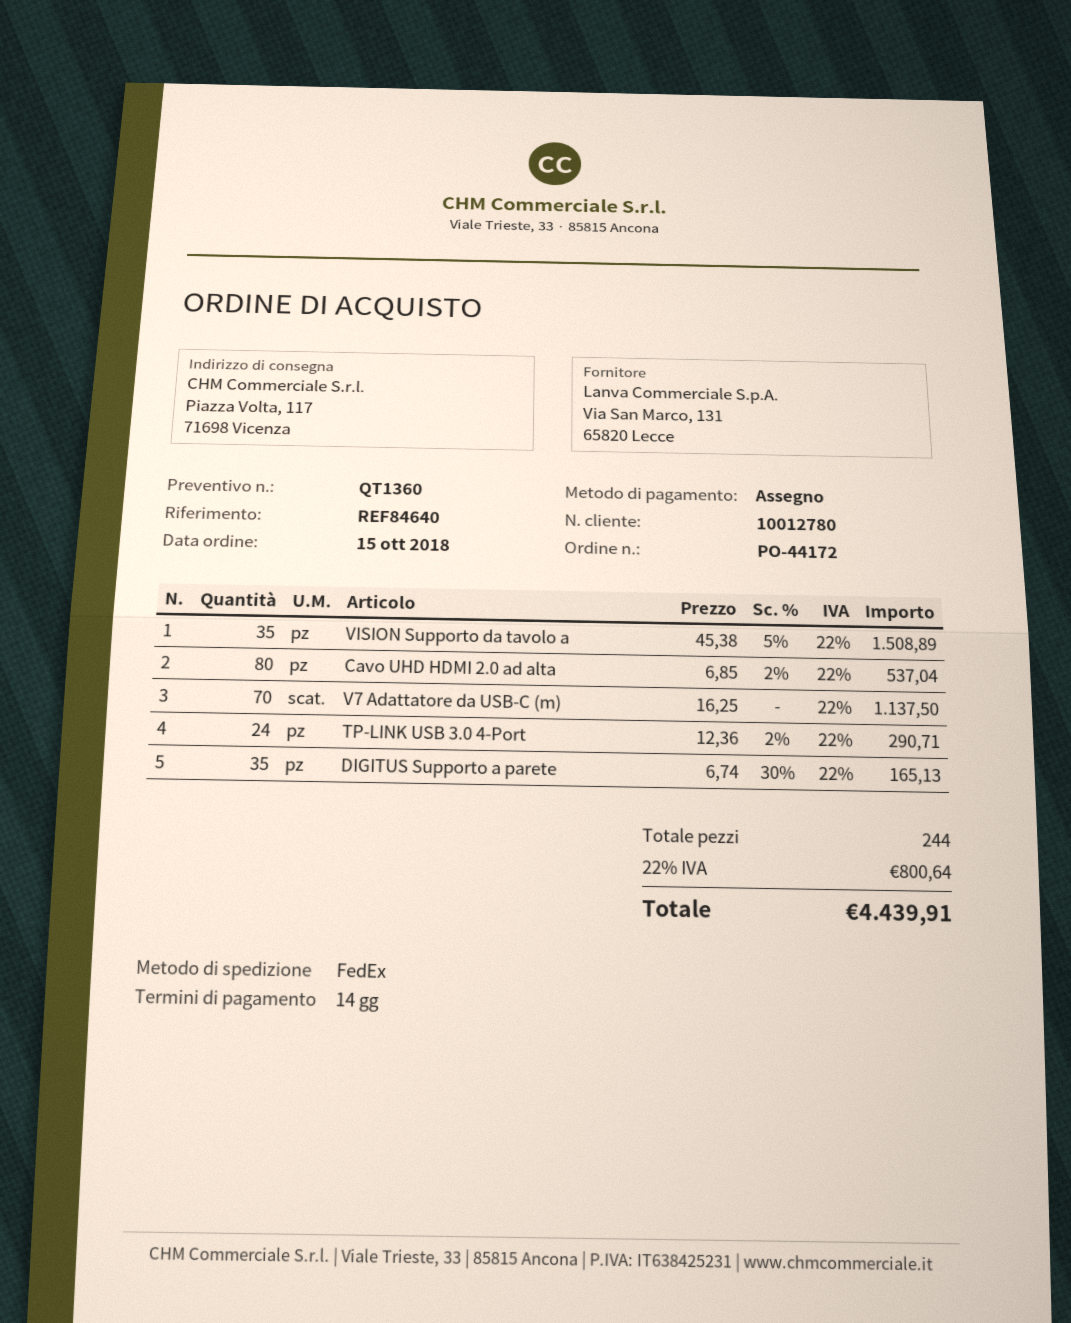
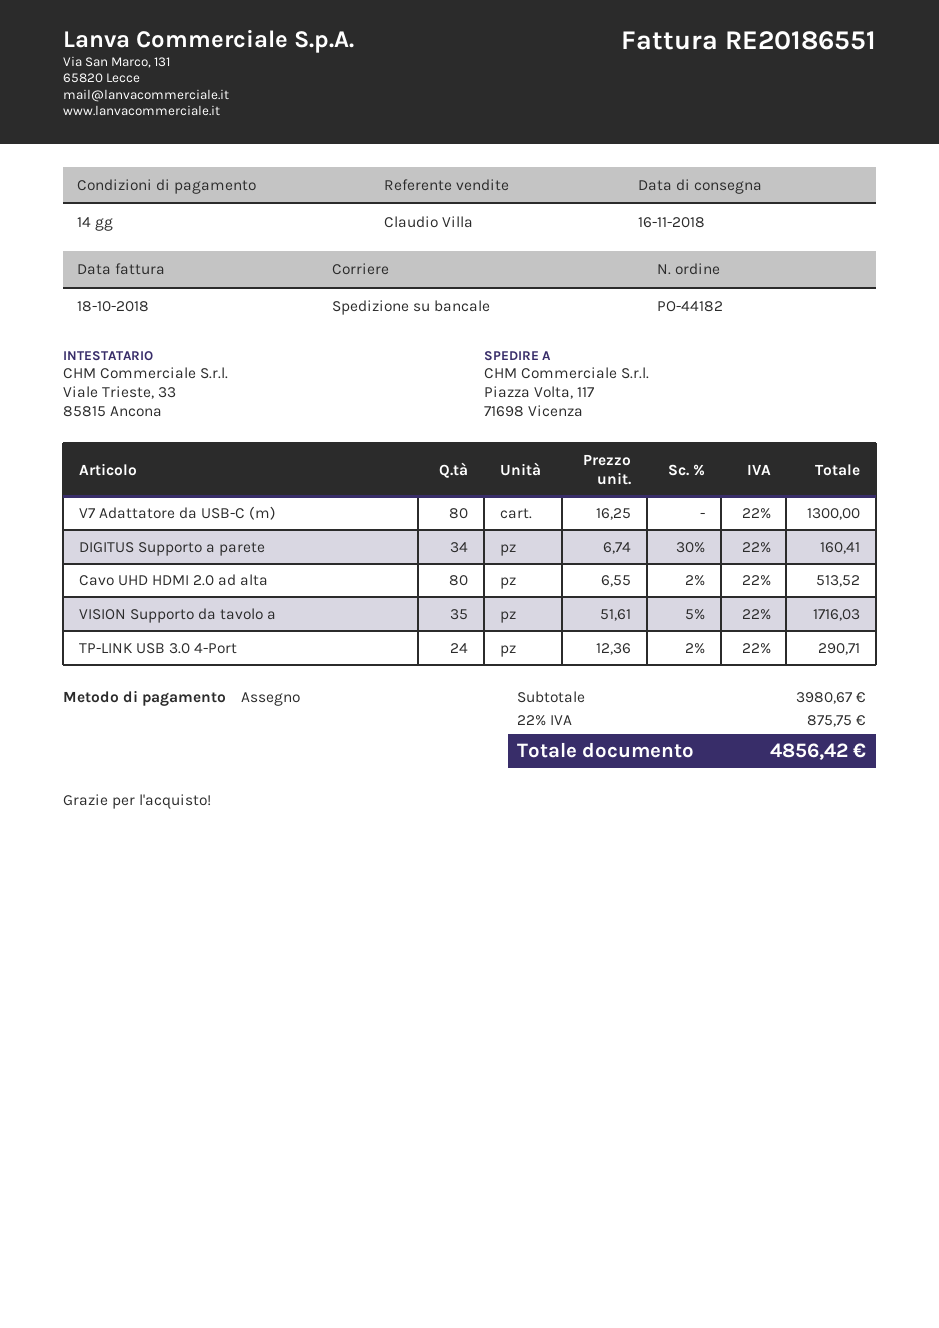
order number: PO-44172 -> PO-44182
shipping method: FedEx -> pallet freight
VISION Supporto da tavolo a: 35 x 45.38 - 5% = 1508.89 -> 35 x 51.61 - 5% = 1716.03
Cavo UHD HDMI 2.0 ad alta: 80 x 6.85 - 2% = 537.04 -> 80 x 6.55 - 2% = 513.52
V7 Adattatore da USB-C (m): 70 x 16.25 = 1137.50 -> 80 x 16.25 = 1300.00
DIGITUS Supporto a parete: 35 x 6.74 - 30% = 165.13 -> 34 x 6.74 - 30% = 160.41
tax: 22% = 800.64 -> 22% = 875.75
total: 4439.91 -> 4856.42

